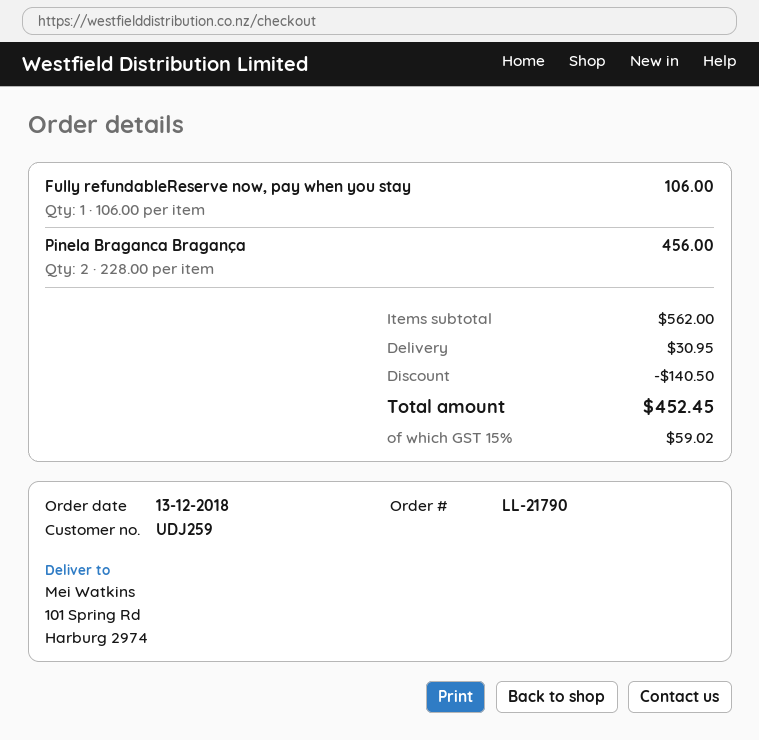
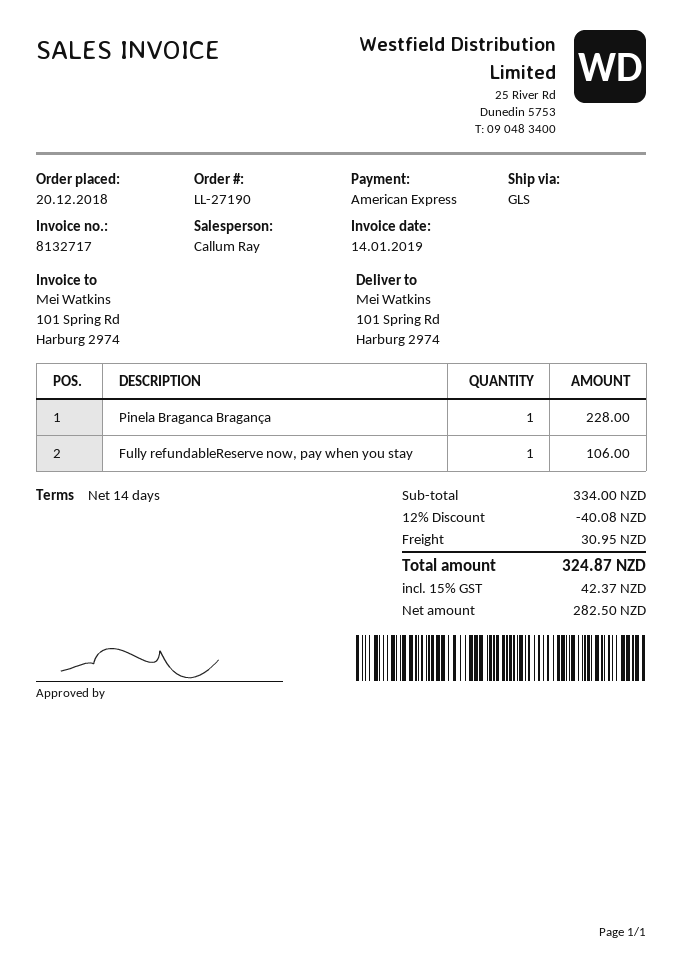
order number: LL-21790 -> LL-27190
order date: 2018-12-13 -> 2018-12-20
Pinela Braganca Bragança: 2 for 456.00 -> 1 for 228.00
subtotal: 562.00 -> 334.00
discount: 140.50 -> 40.08
tax: 15% = 59.02 -> 15% = 42.37
total: 452.45 -> 324.87

